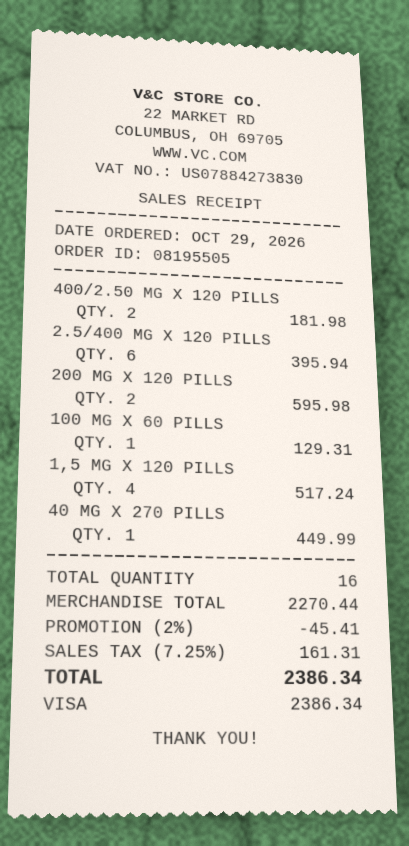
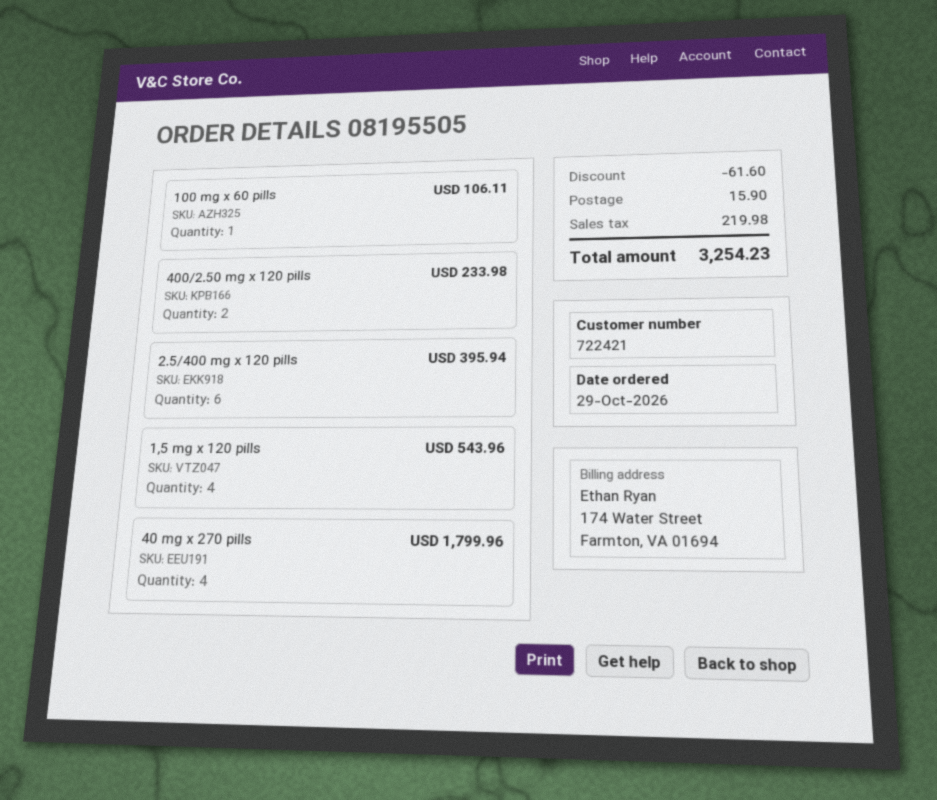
400/2.50 MG X 120 PILLS: 2 for 181.98 -> 2 for 233.98
200 MG X 120 PILLS: 2 for 595.98 -> none
100 MG X 60 PILLS: 1 for 129.31 -> 1 for 106.11
1,5 MG X 120 PILLS: 4 for 517.24 -> 4 for 543.96
40 MG X 270 PILLS: 1 for 449.99 -> 4 for 1799.96
discount: 45.41 -> 61.60
shipping: none -> 15.90
tax: 161.31 -> 219.98
total: 2386.34 -> 3254.23

